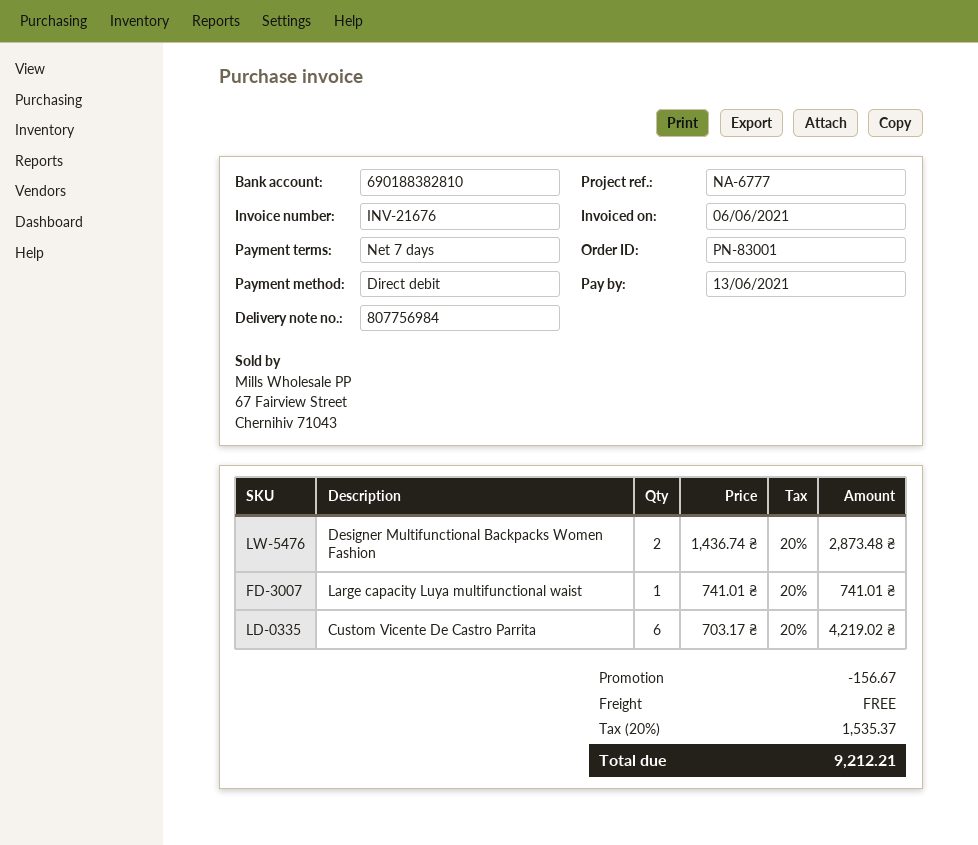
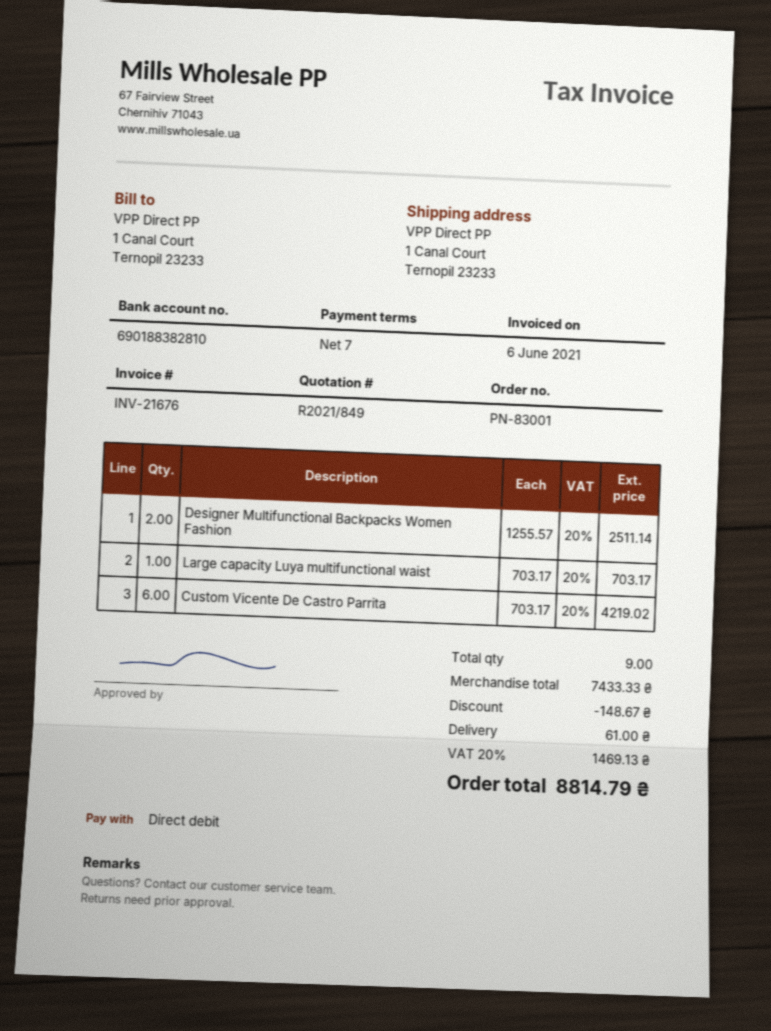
Designer Multifunctional Backpacks Women Fashion: 2 x 1436.74 = 2873.48 -> 2 x 1255.57 = 2511.14
Large capacity Luya multifunctional waist: 1 x 741.01 = 741.01 -> 1 x 703.17 = 703.17
discount: 156.67 -> 148.67
shipping: 0.00 -> 61.00
tax: 20% = 1535.37 -> 20% = 1469.13
total: 9212.21 -> 8814.79

